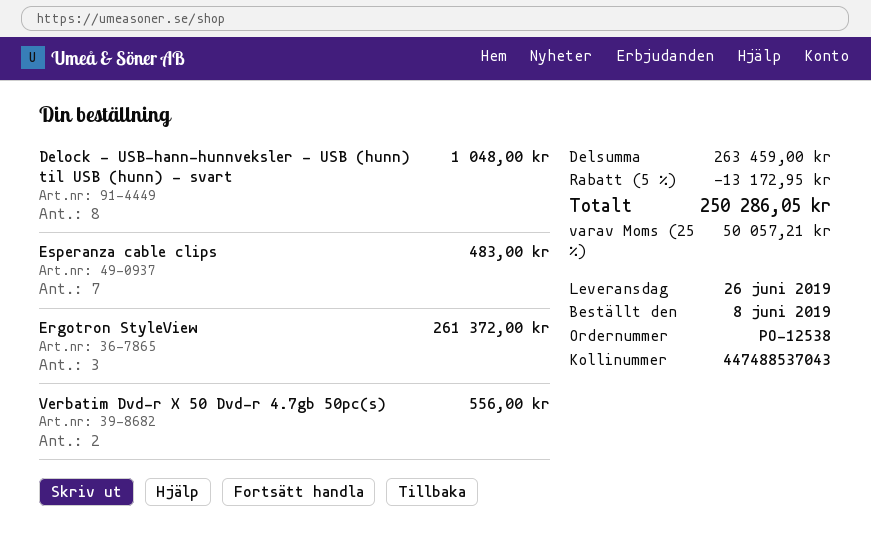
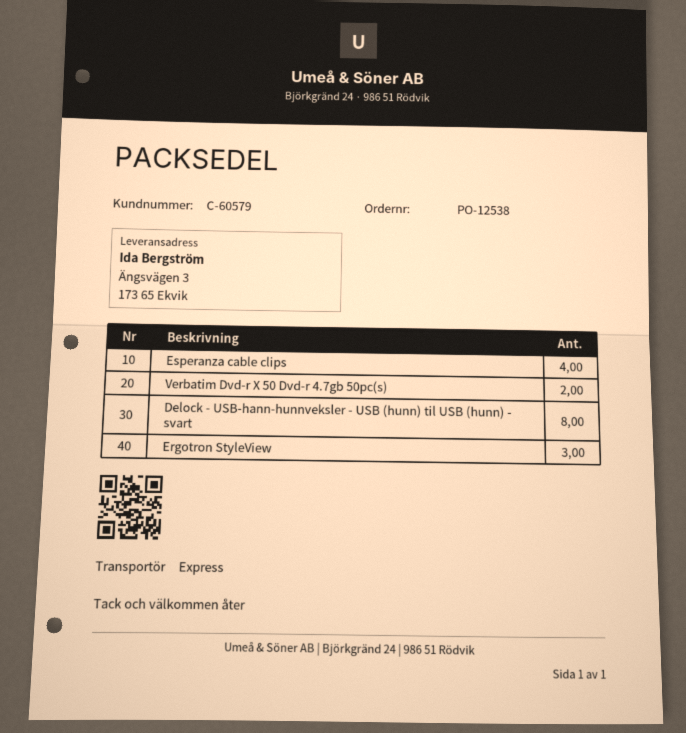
Esperanza cable clips: 7 -> 4

